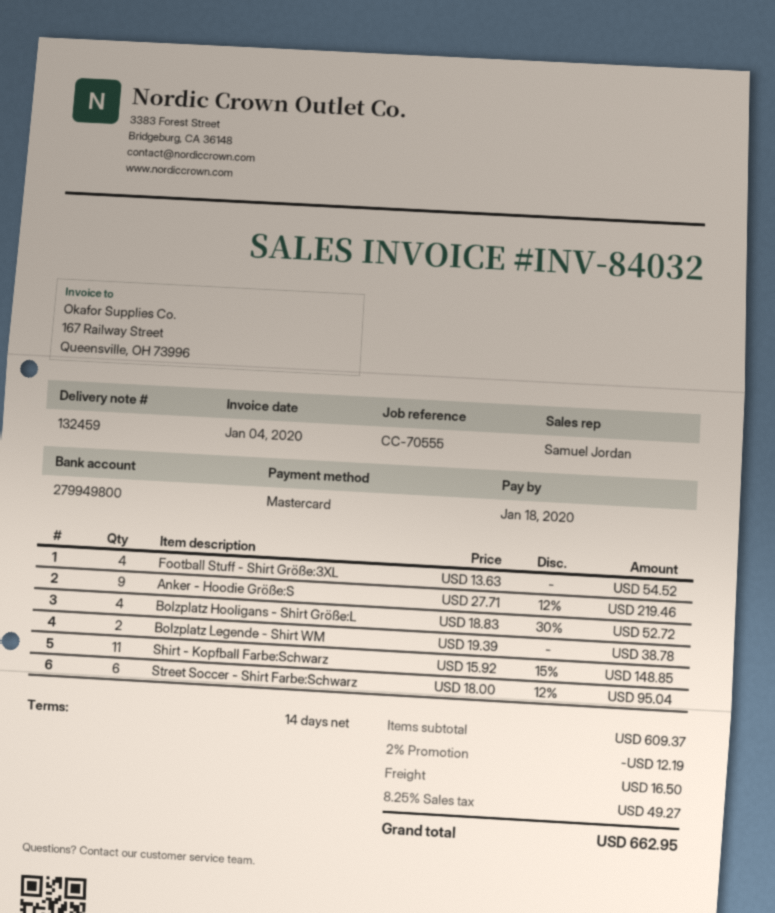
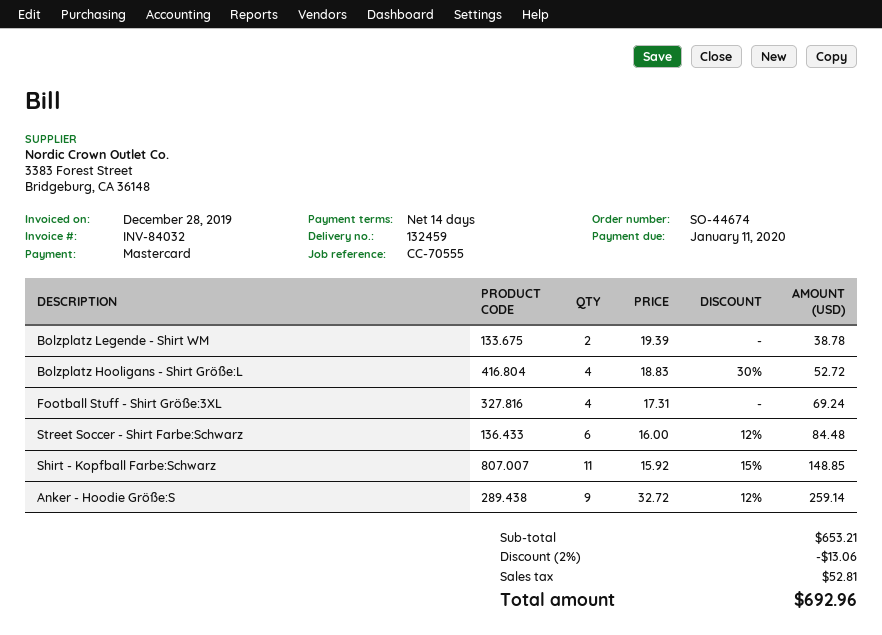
invoice date: 2020-01-04 -> 2019-12-28
due date: 2020-01-18 -> 2020-01-11
Football Stuff - Shirt Größe:3XL: 4 x 13.63 = 54.52 -> 4 x 17.31 = 69.24
Anker - Hoodie Größe:S: 9 x 27.71 - 12% = 219.46 -> 9 x 32.72 - 12% = 259.14
Street Soccer - Shirt Farbe:Schwarz: 6 x 18.00 - 12% = 95.04 -> 6 x 16.00 - 12% = 84.48
subtotal: 609.37 -> 653.21
discount: 2% = 12.19 -> 2% = 13.06
shipping: 16.50 -> none
tax: 49.27 -> 52.81
total: 662.95 -> 692.96

